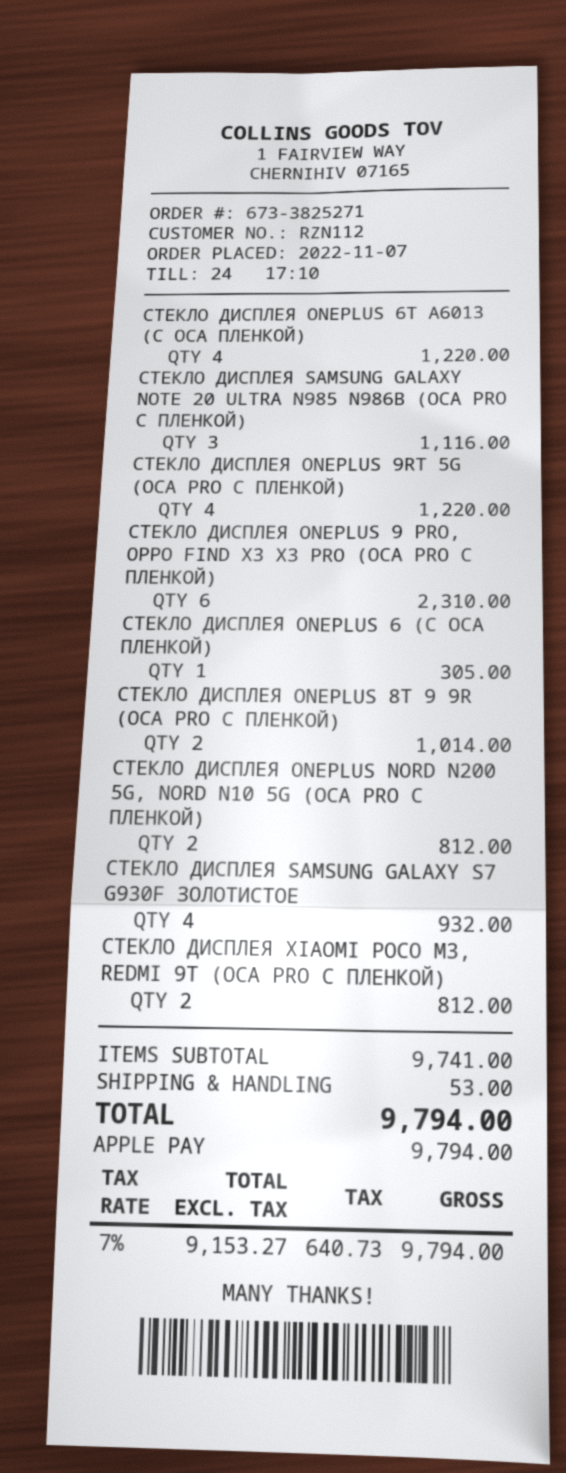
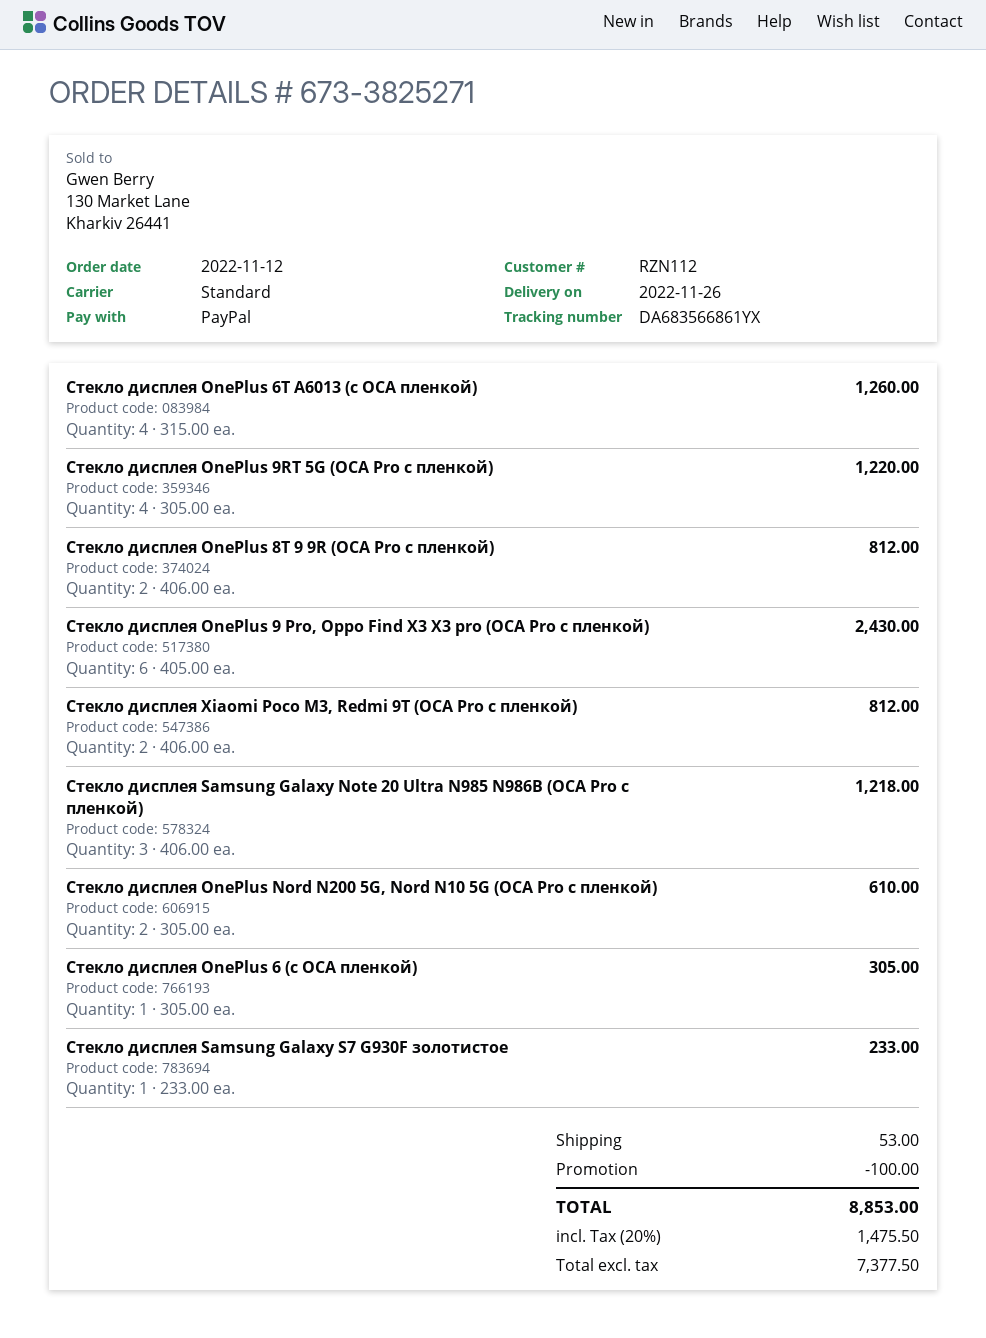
order date: 2022-11-07 -> 2022-11-12
payment method: Apple Pay -> PayPal
СТЕКЛО ДИСПЛЕЯ ONEPLUS 6T A6013 (С OCA ПЛЕНКОЙ): 4 for 1220.00 -> 4 for 1260.00
СТЕКЛО ДИСПЛЕЯ SAMSUNG GALAXY NOTE 20 ULTRA N985 N986B (OCA PRO С ПЛЕНКОЙ): 3 for 1116.00 -> 3 for 1218.00
СТЕКЛО ДИСПЛЕЯ ONEPLUS 9 PRO, OPPO FIND X3 X3 PRO (OCA PRO С ПЛЕНКОЙ): 6 for 2310.00 -> 6 for 2430.00
СТЕКЛО ДИСПЛЕЯ ONEPLUS 8T 9 9R (OCA PRO С ПЛЕНКОЙ): 2 for 1014.00 -> 2 for 812.00
СТЕКЛО ДИСПЛЕЯ ONEPLUS NORD N200 5G, NORD N10 5G (OCA PRO С ПЛЕНКОЙ): 2 for 812.00 -> 2 for 610.00
СТЕКЛО ДИСПЛЕЯ SAMSUNG GALAXY S7 G930F ЗОЛОТИСТОЕ: 4 for 932.00 -> 1 for 233.00
discount: none -> 100.00
net: 9153.27 -> 7377.50
tax: 7% = 640.73 -> 20% = 1475.50
total: 9794.00 -> 8853.00

